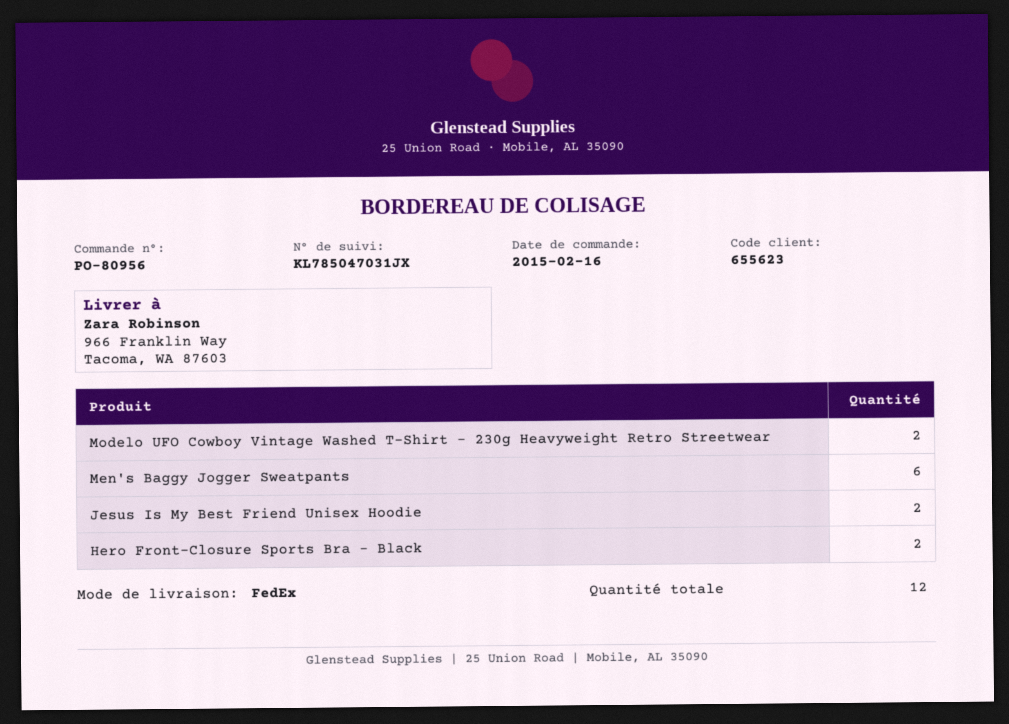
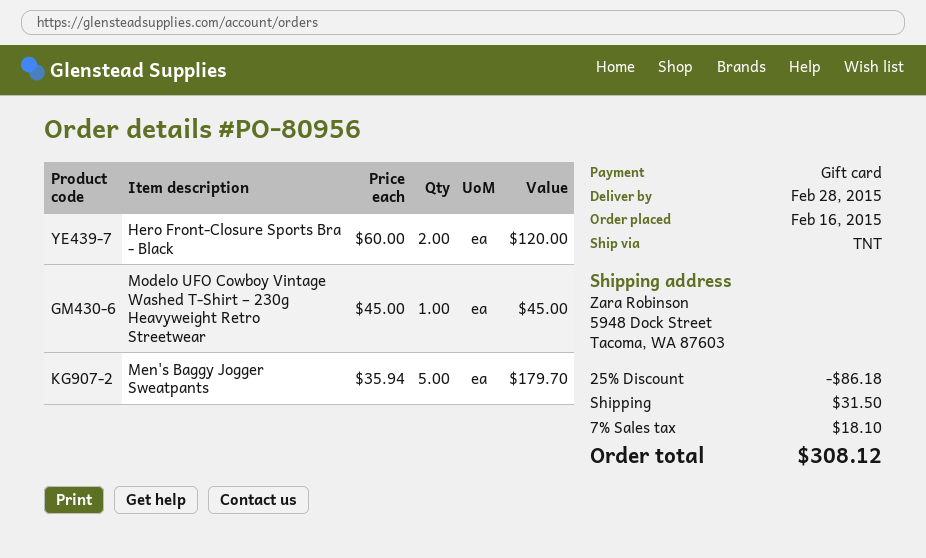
shipping method: FedEx -> TNT
ship to: 966 Franklin Way, Tacoma, WA 87603 -> 5948 Dock Street, Tacoma, WA 87603
Modelo UFO Cowboy Vintage Washed T-Shirt – 230g Heavyweight Retro Streetwear: 2 -> 1
Men's Baggy Jogger Sweatpants: 6 -> 5
Jesus Is My Best Friend Unisex Hoodie: 2 -> none

